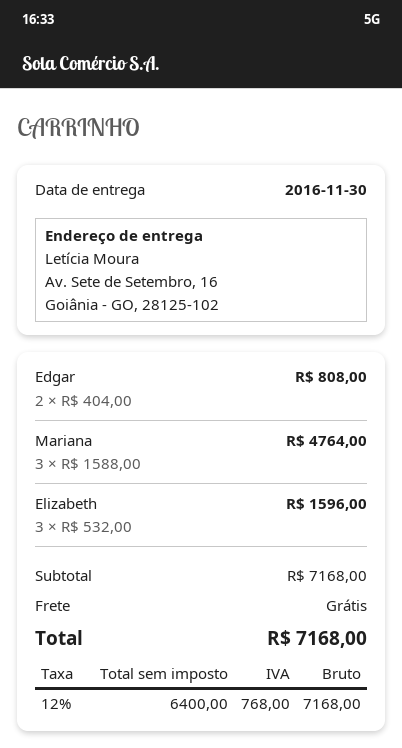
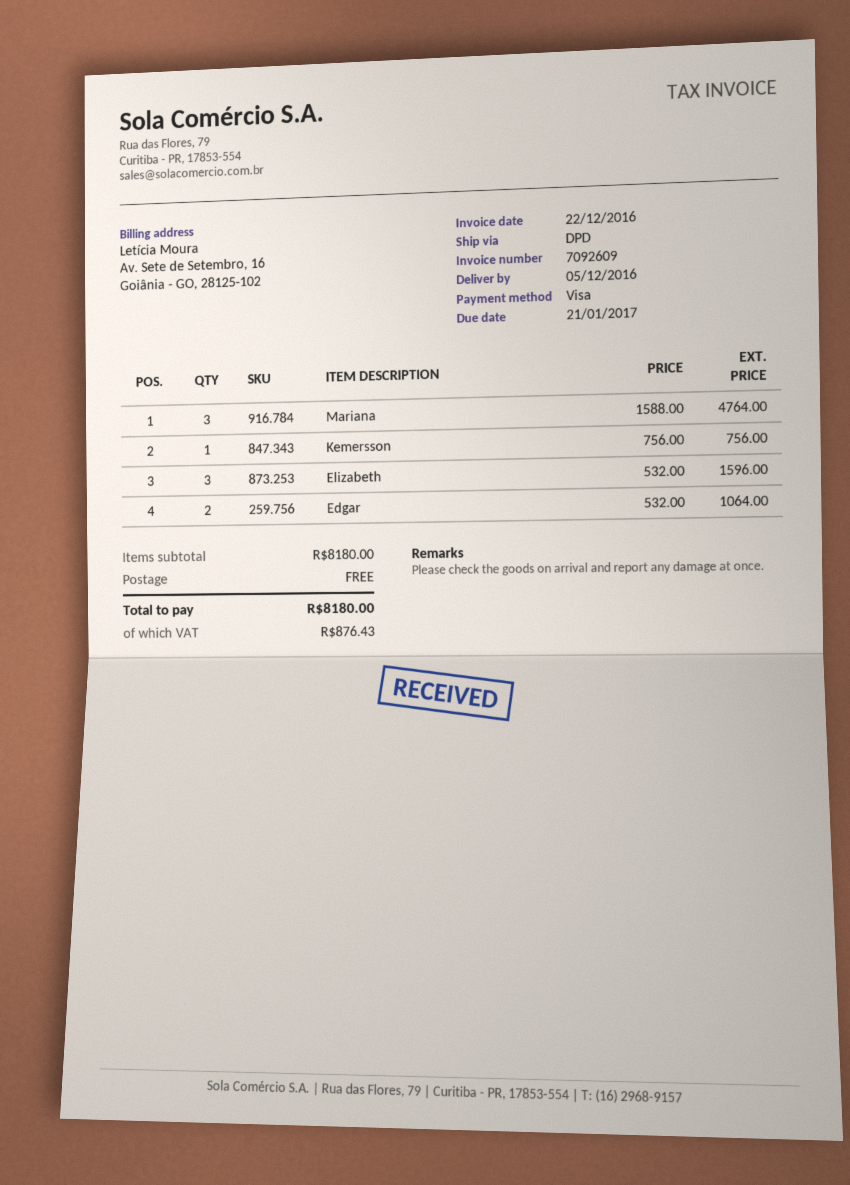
delivery date: 2016-11-30 -> 2016-12-05
Edgar: 2 x 404.00 = 808.00 -> 2 x 532.00 = 1064.00
Kemersson: none -> 1 x 756.00 = 756.00
subtotal: 7168.00 -> 8180.00
tax: 768.00 -> 876.43
total: 7168.00 -> 8180.00

